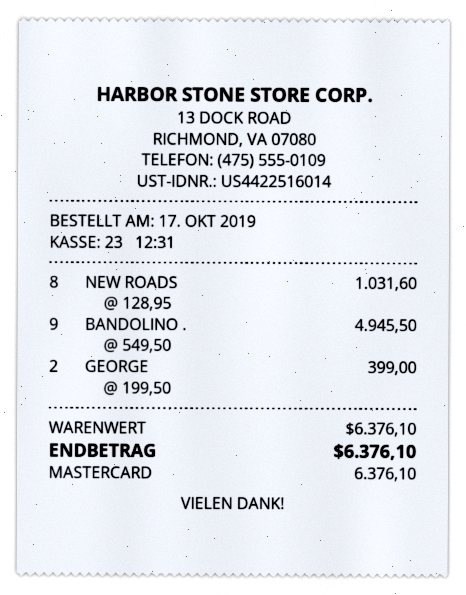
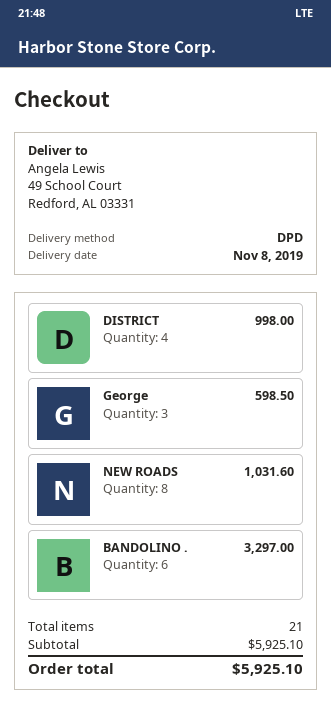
BANDOLINO .: 9 for 4945.50 -> 6 for 3297.00
GEORGE: 2 for 399.00 -> 3 for 598.50
DISTRICT: none -> 4 for 998.00
subtotal: 6376.10 -> 5925.10
total: 6376.10 -> 5925.10

